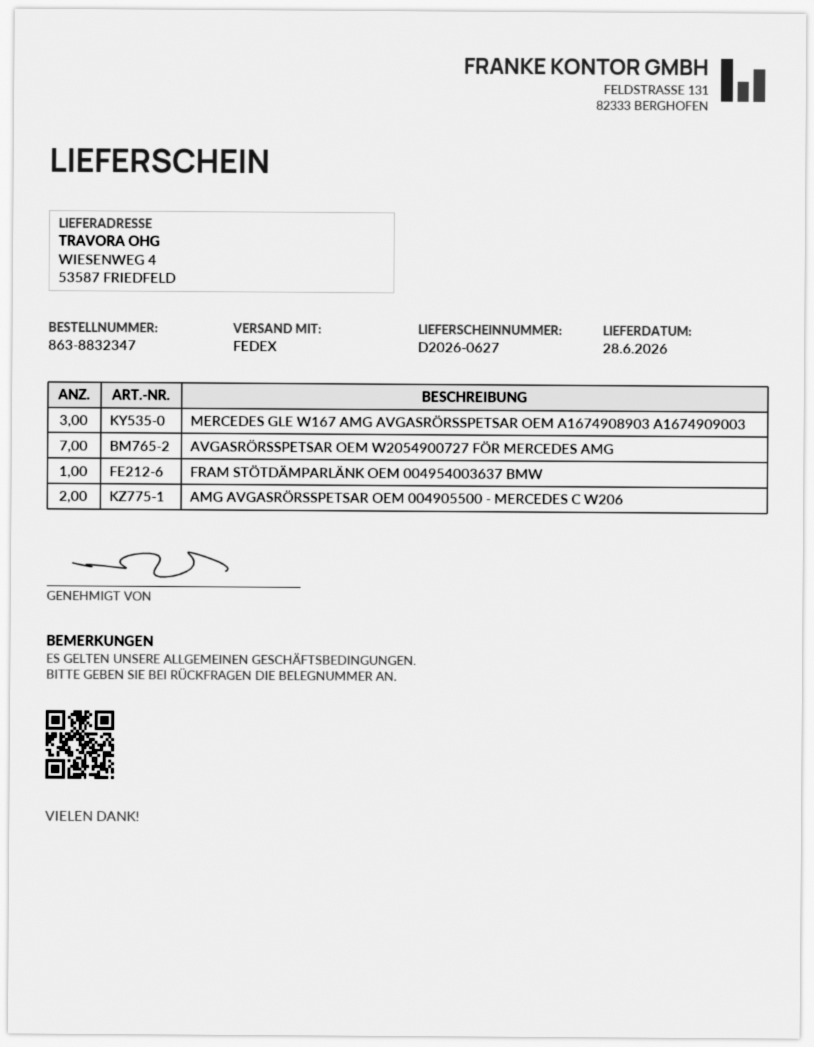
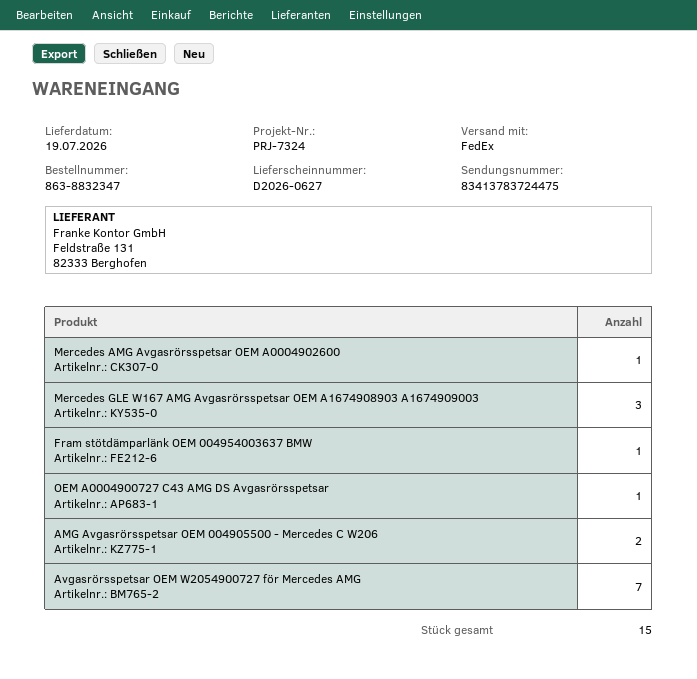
delivery date: 2026-06-28 -> 2026-07-19
Mercedes AMG Avgasrörsspetsar OEM A0004902600: none -> 1
OEM A0004900727 C43 AMG DS Avgasrörsspetsar: none -> 1

